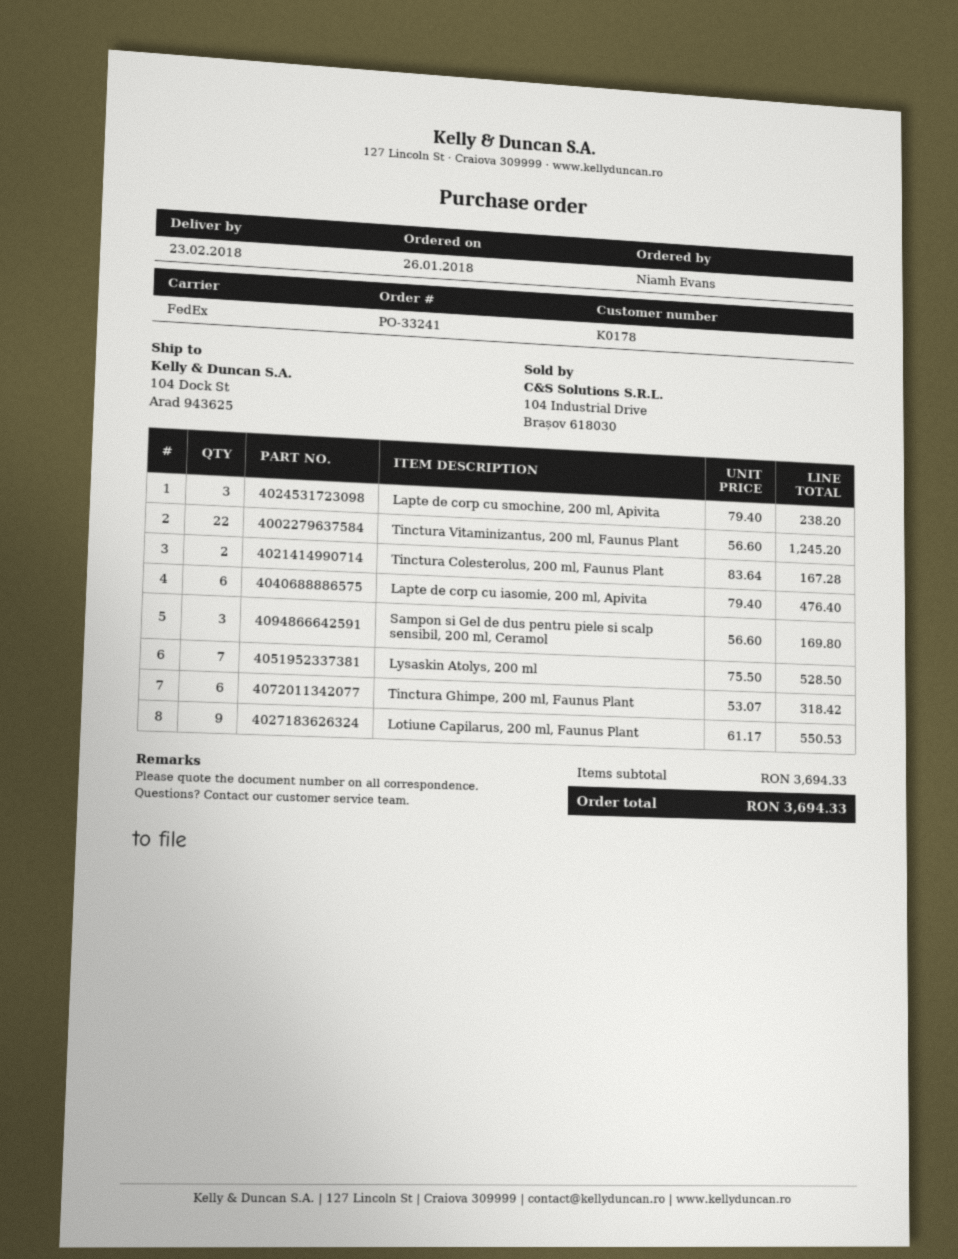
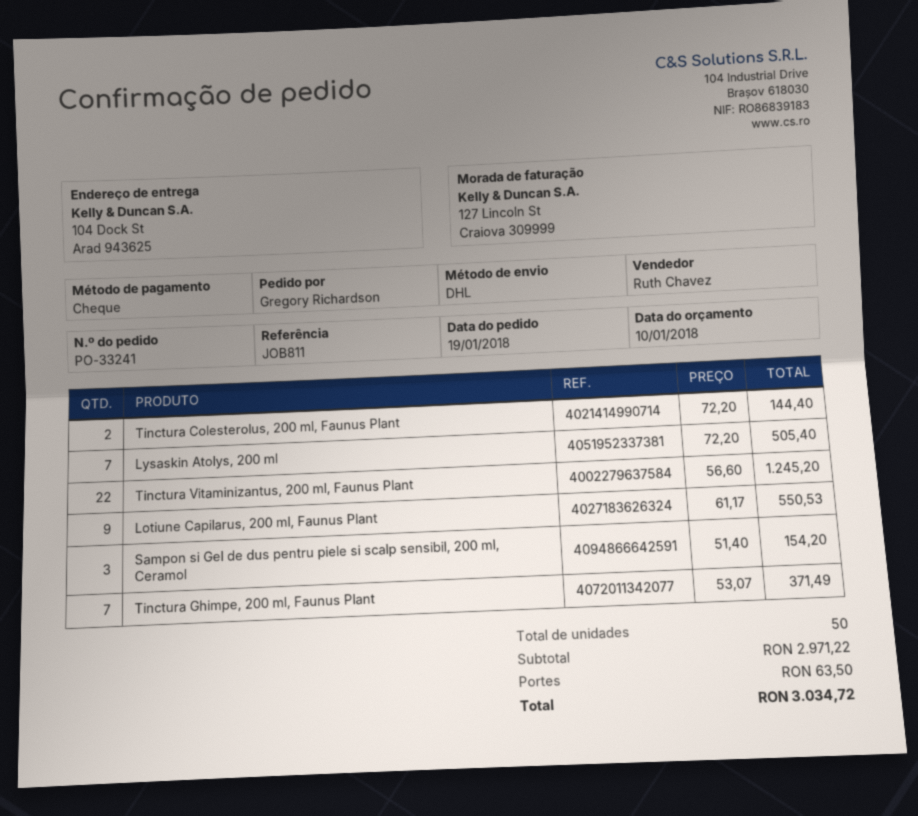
order date: 2018-01-26 -> 2018-01-19
ordered by: Niamh Evans -> Gregory Richardson
shipping method: FedEx -> DHL
Lapte de corp cu smochine, 200 ml, Apivita: 3 x 79.40 = 238.20 -> none
Tinctura Colesterolus, 200 ml, Faunus Plant: 2 x 83.64 = 167.28 -> 2 x 72.20 = 144.40
Lapte de corp cu iasomie, 200 ml, Apivita: 6 x 79.40 = 476.40 -> none
Sampon si Gel de dus pentru piele si scalp sensibil, 200 ml, Ceramol: 3 x 56.60 = 169.80 -> 3 x 51.40 = 154.20
Lysaskin Atolys, 200 ml: 7 x 75.50 = 528.50 -> 7 x 72.20 = 505.40
Tinctura Ghimpe, 200 ml, Faunus Plant: 6 x 53.07 = 318.42 -> 7 x 53.07 = 371.49
subtotal: 3694.33 -> 2971.22
shipping: none -> 63.50
total: 3694.33 -> 3034.72

